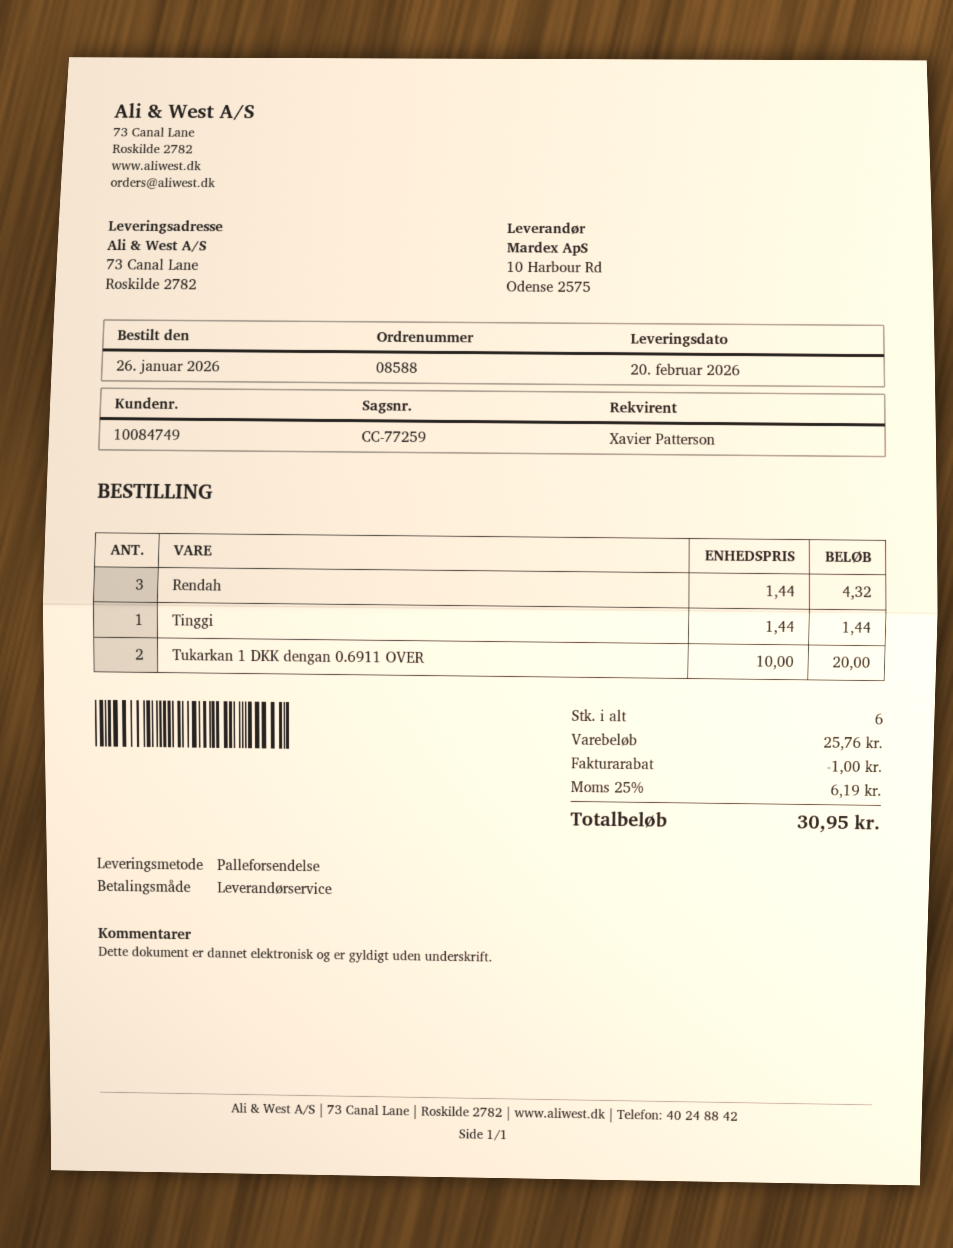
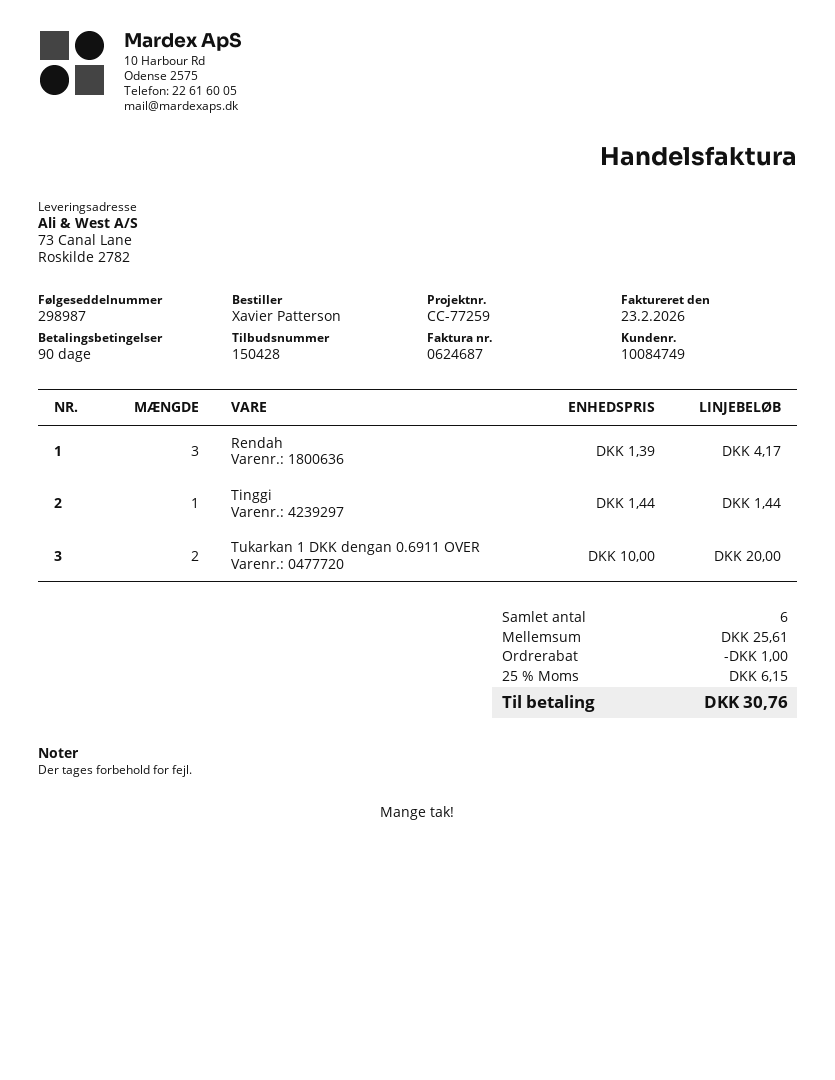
Rendah: 3 x 1.44 = 4.32 -> 3 x 1.39 = 4.17
subtotal: 25.76 -> 25.61
tax: 25% = 6.19 -> 25% = 6.15
total: 30.95 -> 30.76

